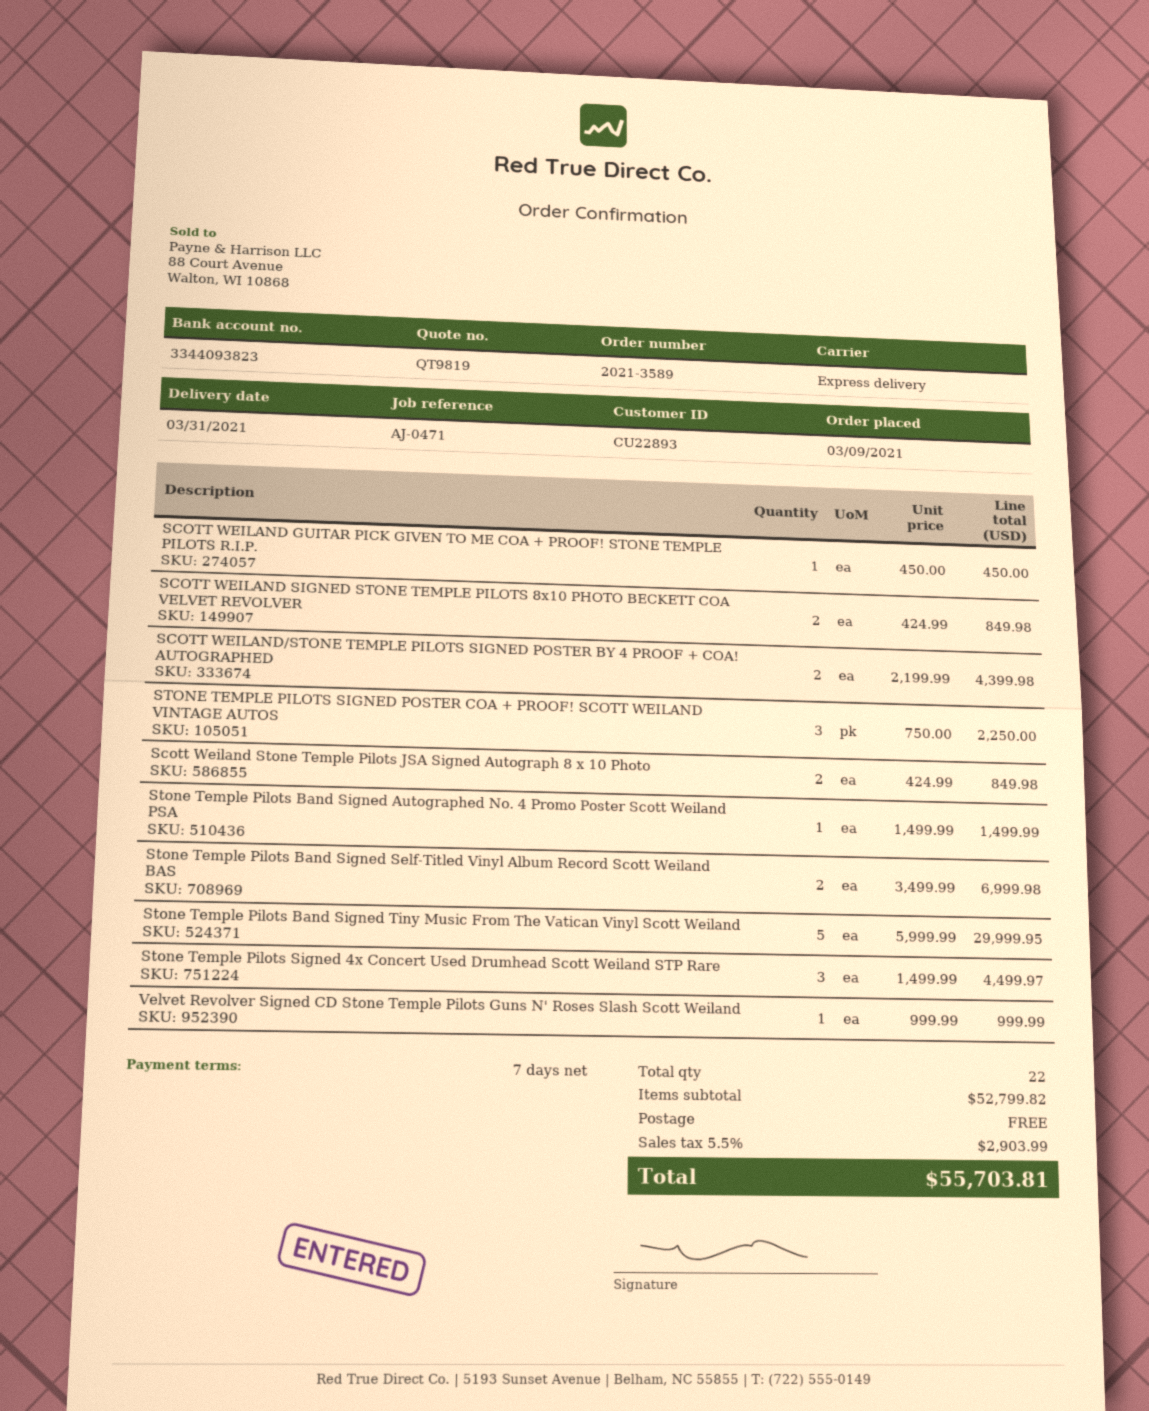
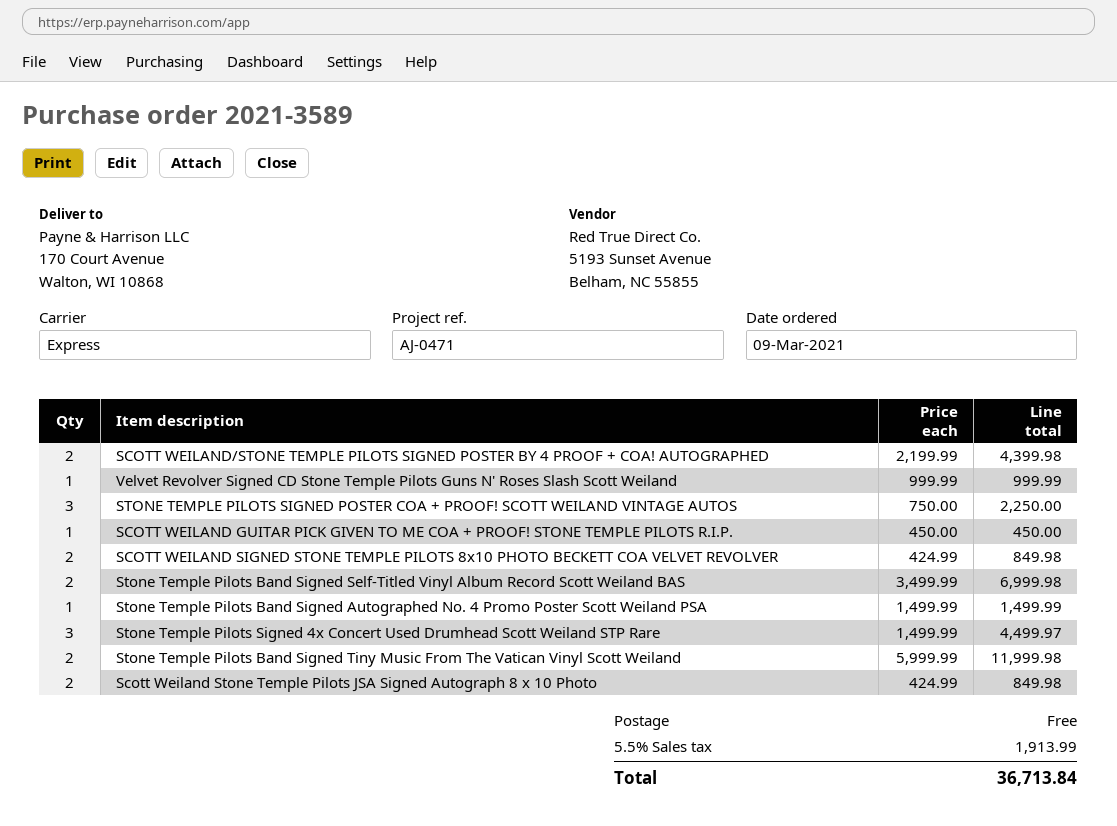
Stone Temple Pilots Band Signed Tiny Music From The Vatican Vinyl Scott Weiland: 5 x 5999.99 = 29999.95 -> 2 x 5999.99 = 11999.98
tax: 5.5% = 2903.99 -> 5.5% = 1913.99
total: 55703.81 -> 36713.84

